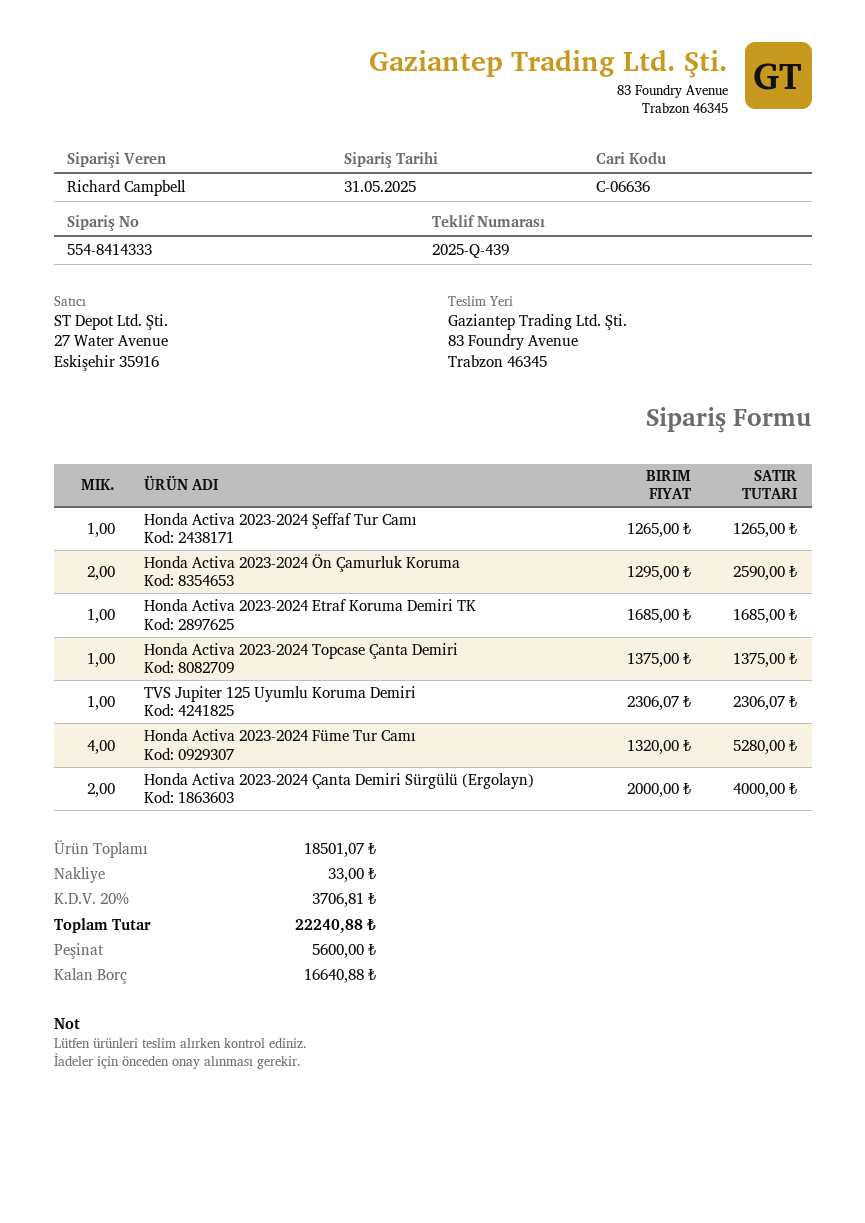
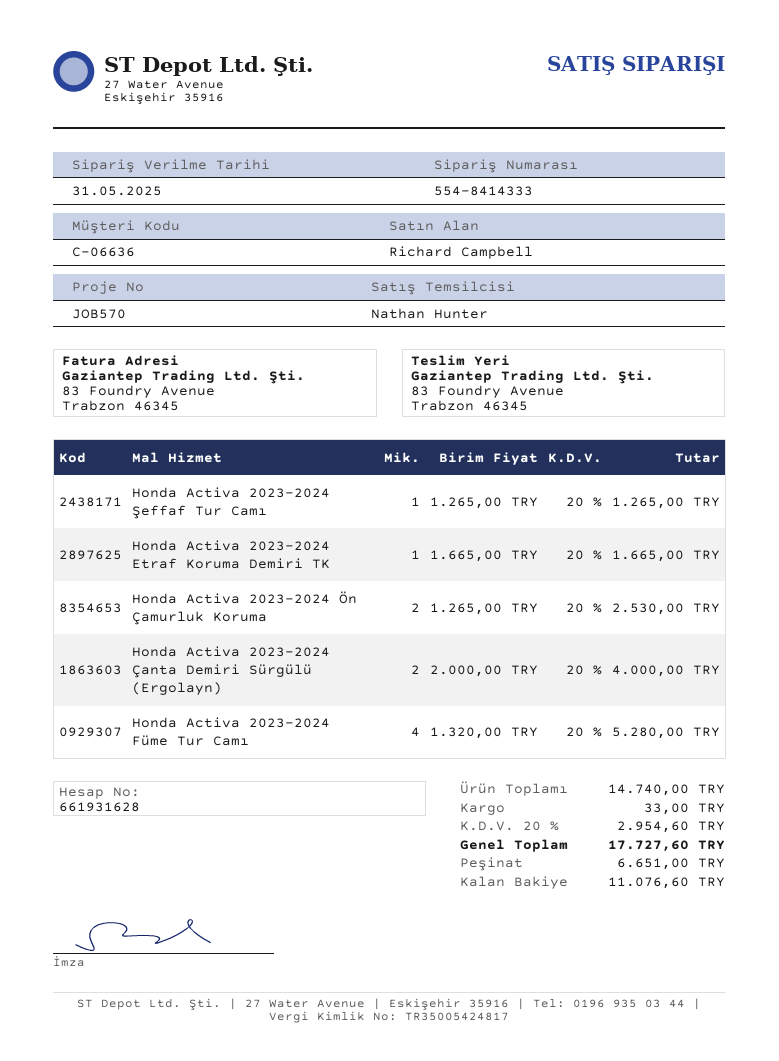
Honda Activa 2023-2024 Ön Çamurluk Koruma: 2 x 1295.00 = 2590.00 -> 2 x 1265.00 = 2530.00
Honda Activa 2023-2024 Etraf Koruma Demiri TK: 1 x 1685.00 = 1685.00 -> 1 x 1665.00 = 1665.00
Honda Activa 2023-2024 Topcase Çanta Demiri: 1 x 1375.00 = 1375.00 -> none
TVS Jupiter 125 Uyumlu Koruma Demiri: 1 x 2306.07 = 2306.07 -> none
subtotal: 18501.07 -> 14740.00
tax: 20% = 3706.81 -> 20% = 2954.60
total: 22240.88 -> 17727.60
deposit: 5600.00 -> 6651.00
balance: 16640.88 -> 11076.60

